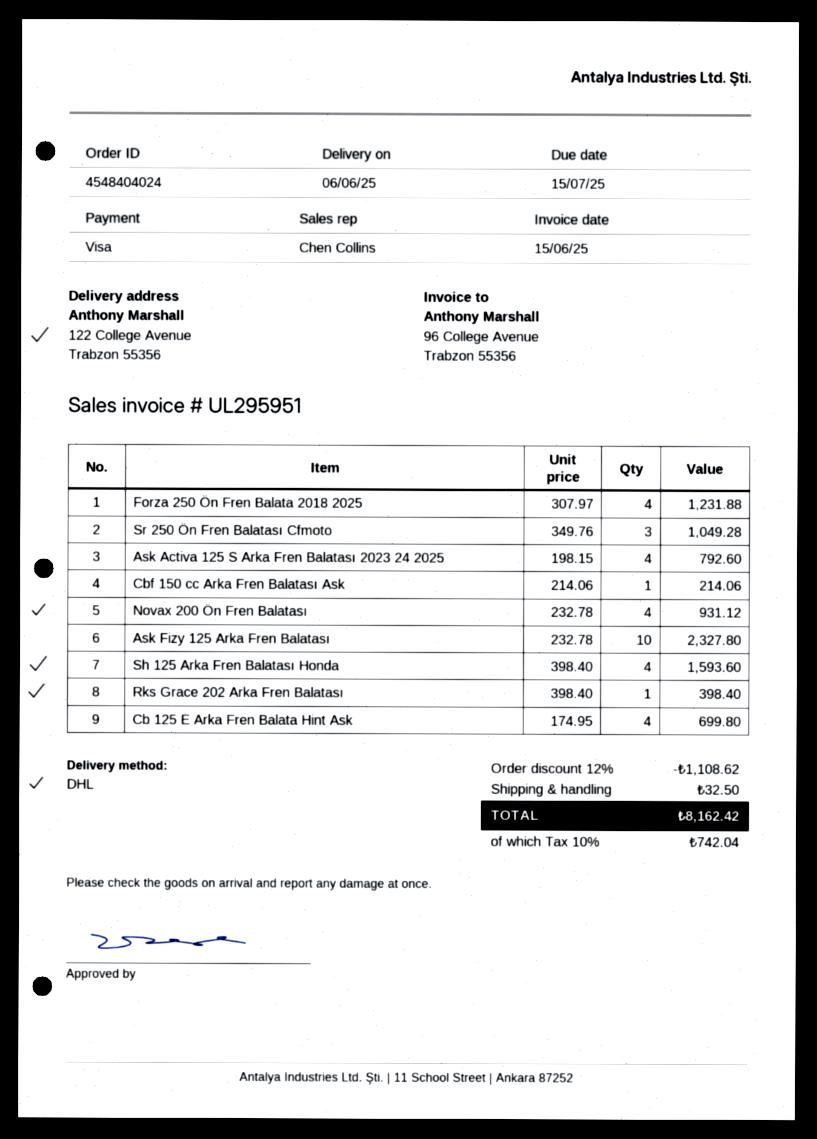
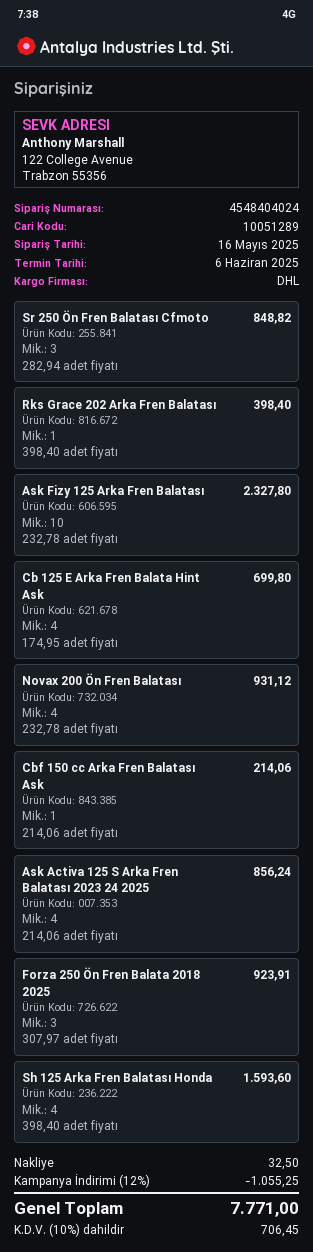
Forza 250 Ön Fren Balata 2018 2025: 4 x 307.97 = 1231.88 -> 3 x 307.97 = 923.91
Sr 250 Ön Fren Balatası Cfmoto: 3 x 349.76 = 1049.28 -> 3 x 282.94 = 848.82
Ask Activa 125 S Arka Fren Balatası 2023 24 2025: 4 x 198.15 = 792.60 -> 4 x 214.06 = 856.24
discount: 12% = 1108.62 -> 12% = 1055.25
tax: 10% = 742.04 -> 10% = 706.45
total: 8162.42 -> 7771.00

